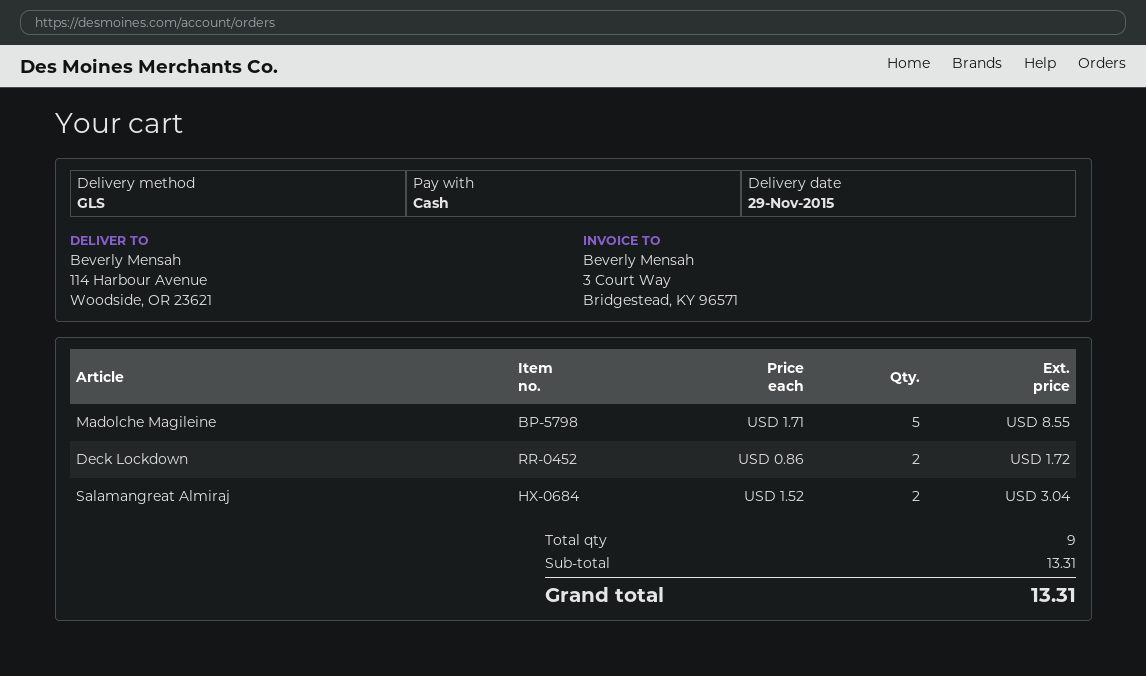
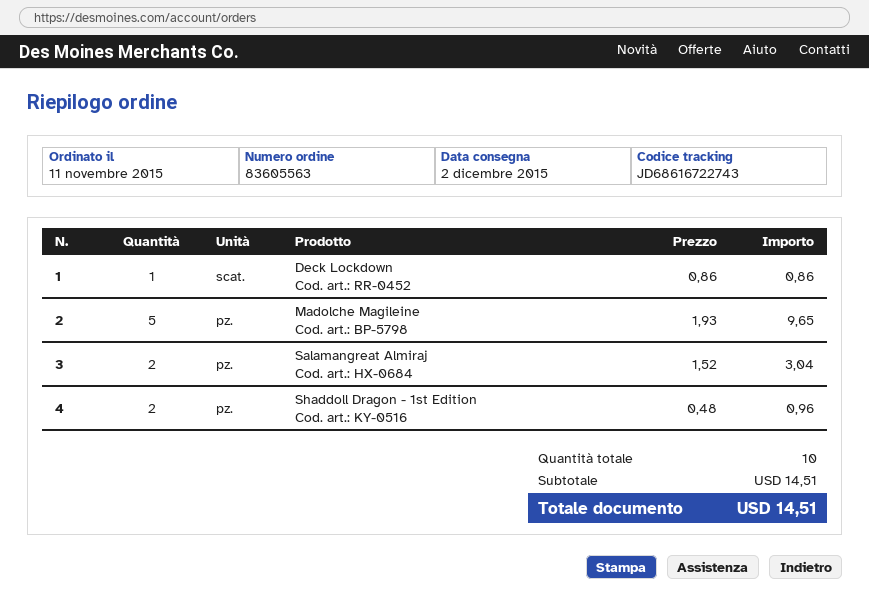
delivery date: 2015-11-29 -> 2015-12-02
Madolche Magileine: 5 x 1.71 = 8.55 -> 5 x 1.93 = 9.65
Deck Lockdown: 2 x 0.86 = 1.72 -> 1 x 0.86 = 0.86
Shaddoll Dragon - 1st Edition: none -> 2 x 0.48 = 0.96
total quantity: 9 -> 10
subtotal: 13.31 -> 14.51
total: 13.31 -> 14.51

